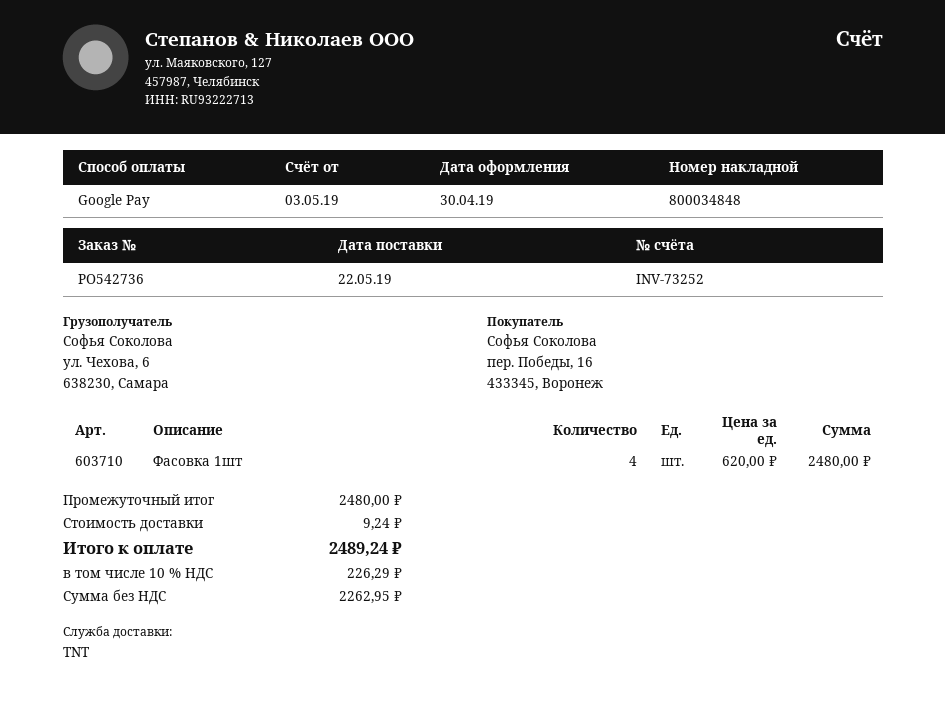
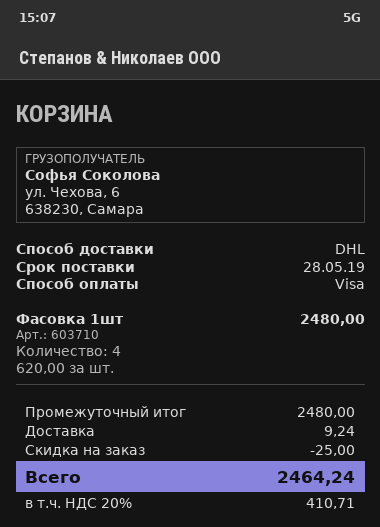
delivery date: 2019-05-22 -> 2019-05-28
payment method: Google Pay -> Visa
shipping method: TNT -> DHL
discount: none -> 25.00
tax: 10% = 226.29 -> 20% = 410.71
total: 2489.24 -> 2464.24

